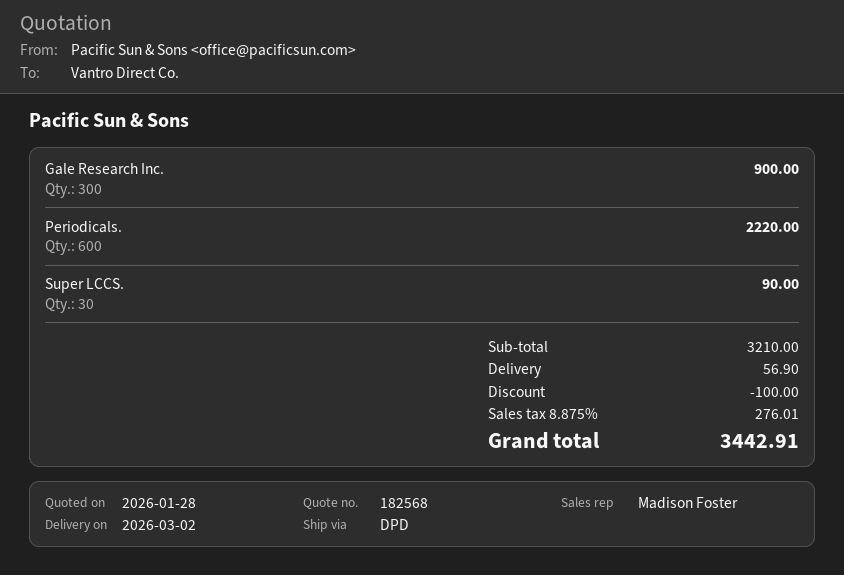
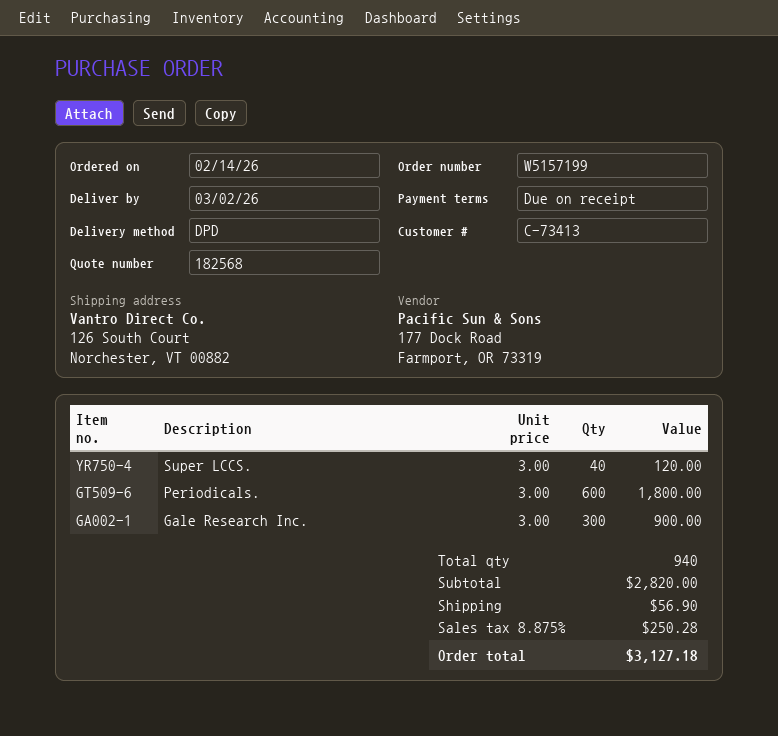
Periodicals.: 600 for 2220.00 -> 600 for 1800.00
Super LCCS.: 30 for 90.00 -> 40 for 120.00
subtotal: 3210.00 -> 2820.00
discount: 100.00 -> none
tax: 8.875% = 276.01 -> 8.875% = 250.28
total: 3442.91 -> 3127.18

